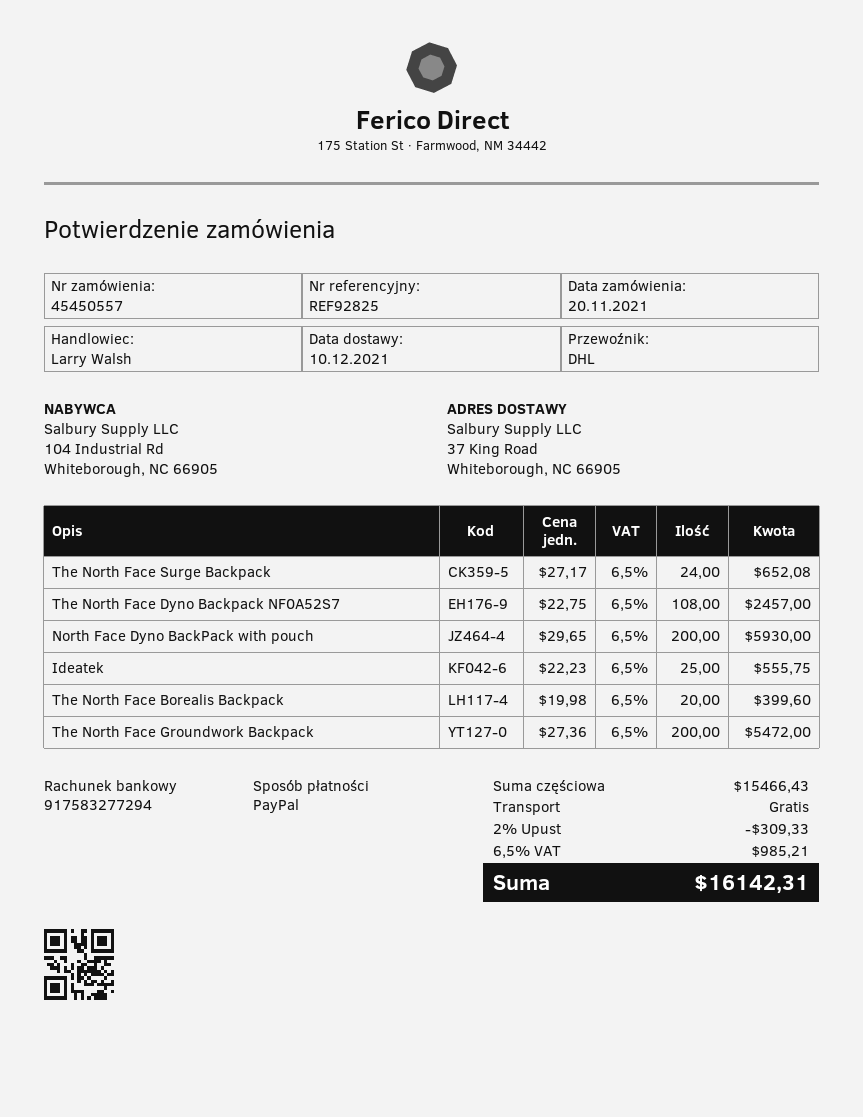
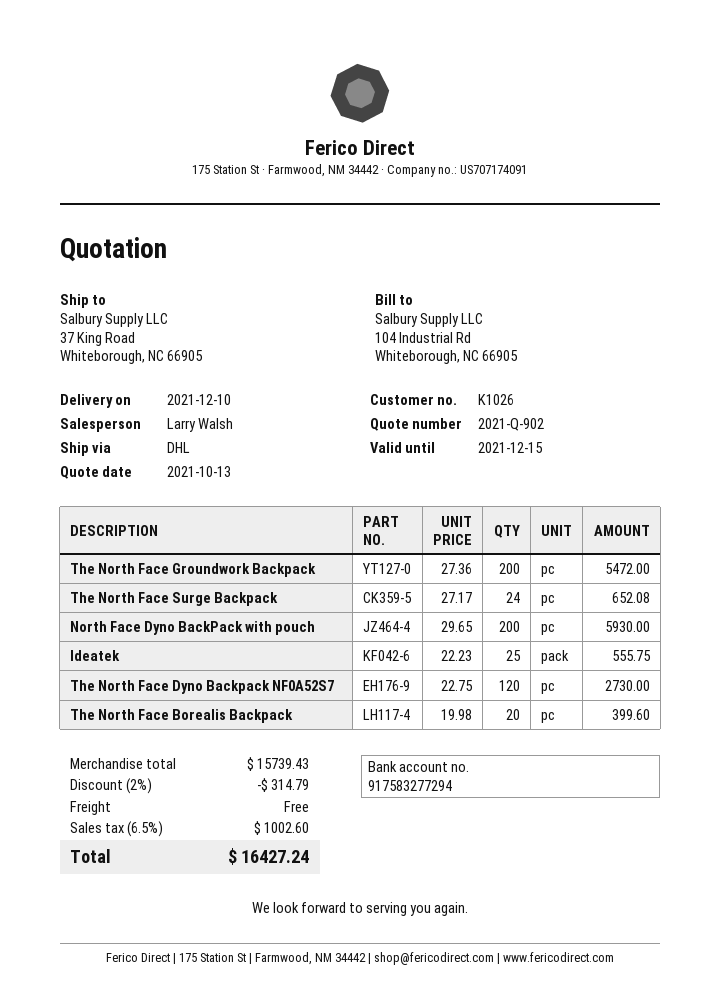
The North Face Dyno Backpack NF0A52S7: 108 x 22.75 = 2457.00 -> 120 x 22.75 = 2730.00
subtotal: 15466.43 -> 15739.43
discount: 2% = 309.33 -> 2% = 314.79
tax: 6.5% = 985.21 -> 6.5% = 1002.60
total: 16142.31 -> 16427.24

